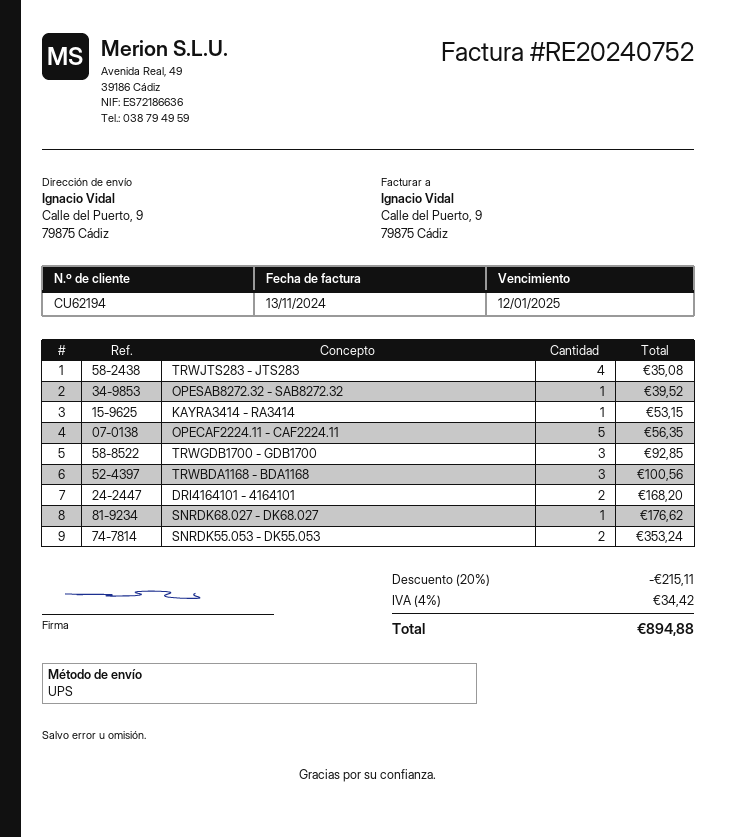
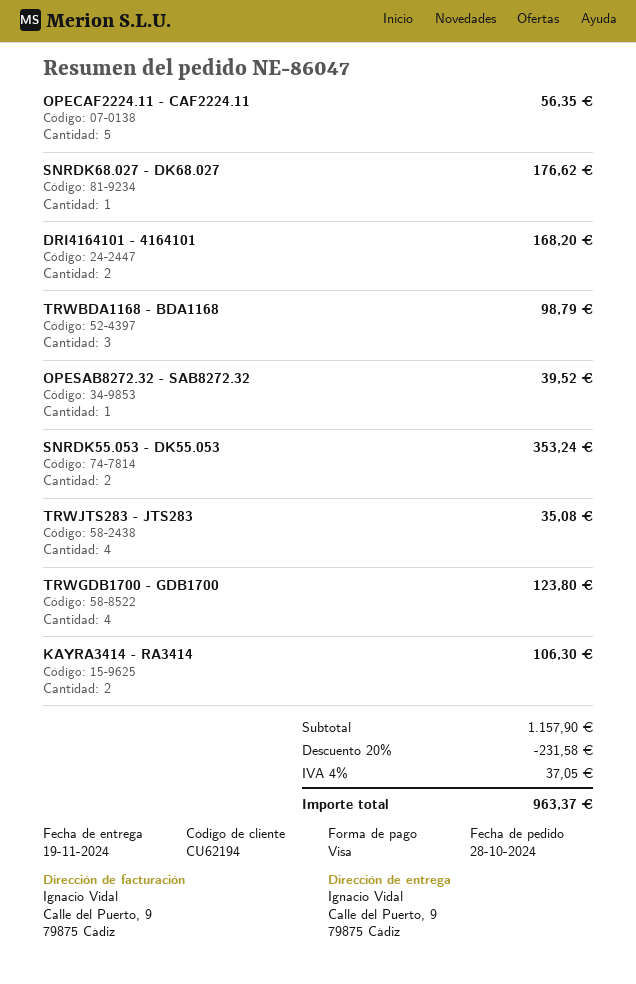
KAYRA3414 - RA3414: 1 for 53.15 -> 2 for 106.30
TRWGDB1700 - GDB1700: 3 for 92.85 -> 4 for 123.80
TRWBDA1168 - BDA1168: 3 for 100.56 -> 3 for 98.79
discount: 20% = 215.11 -> 20% = 231.58
tax: 4% = 34.42 -> 4% = 37.05
total: 894.88 -> 963.37

